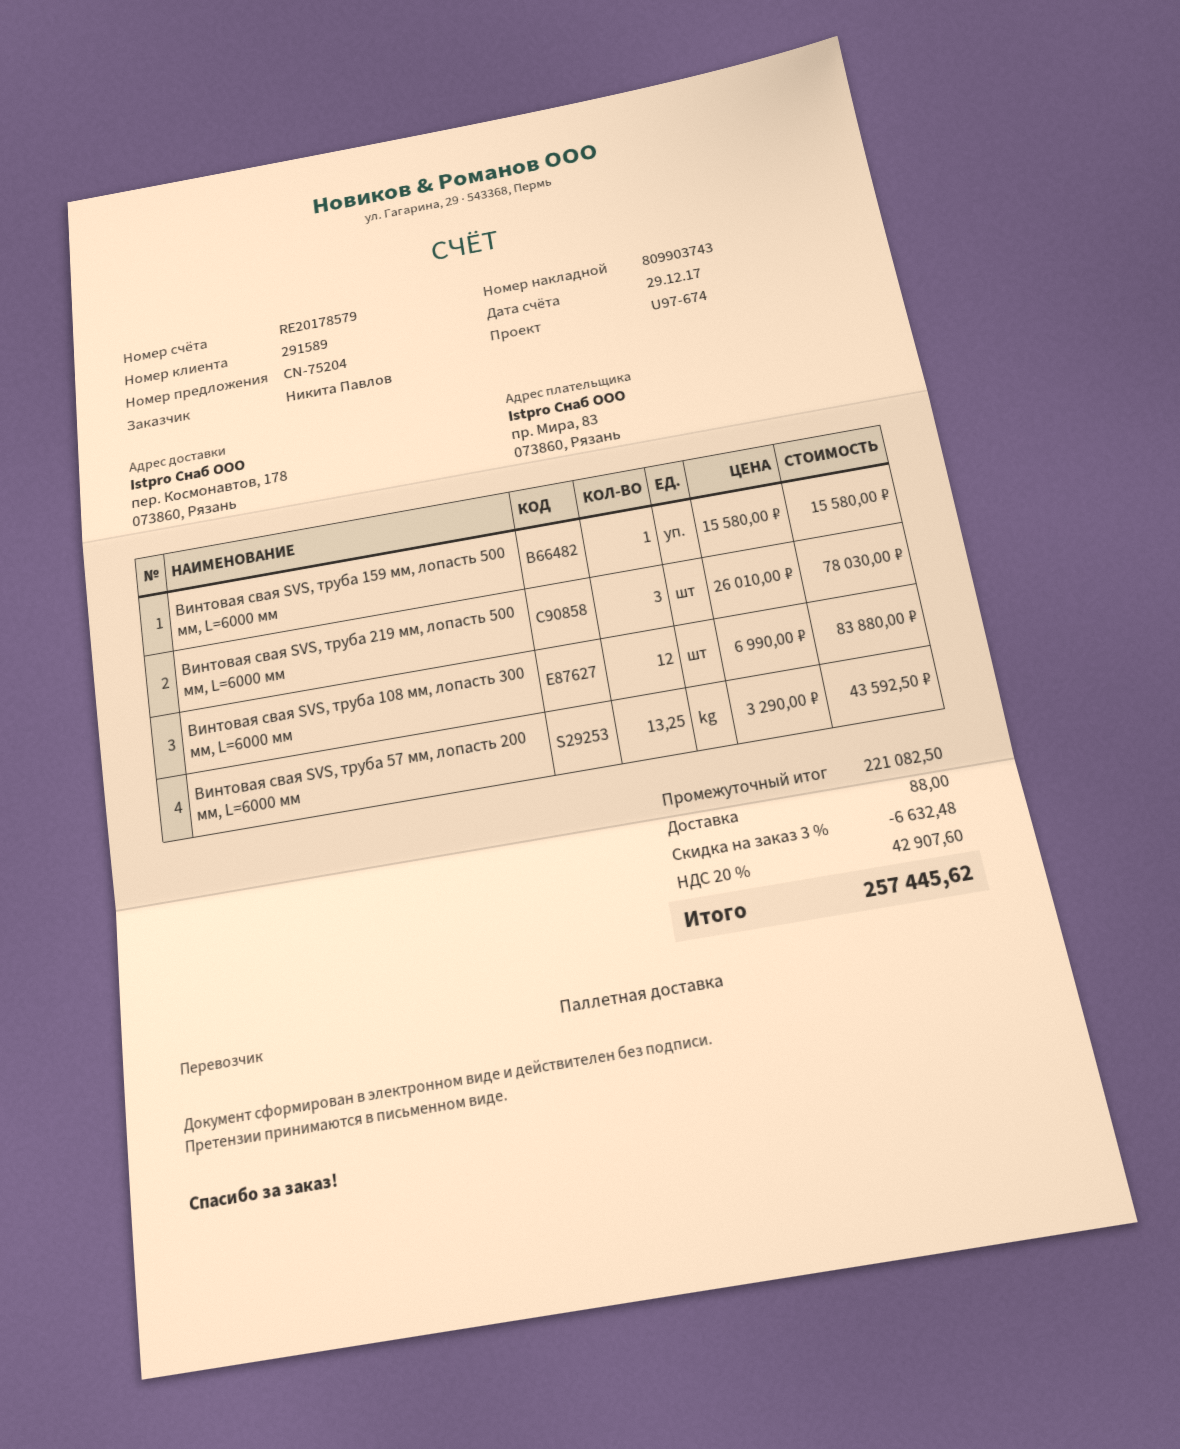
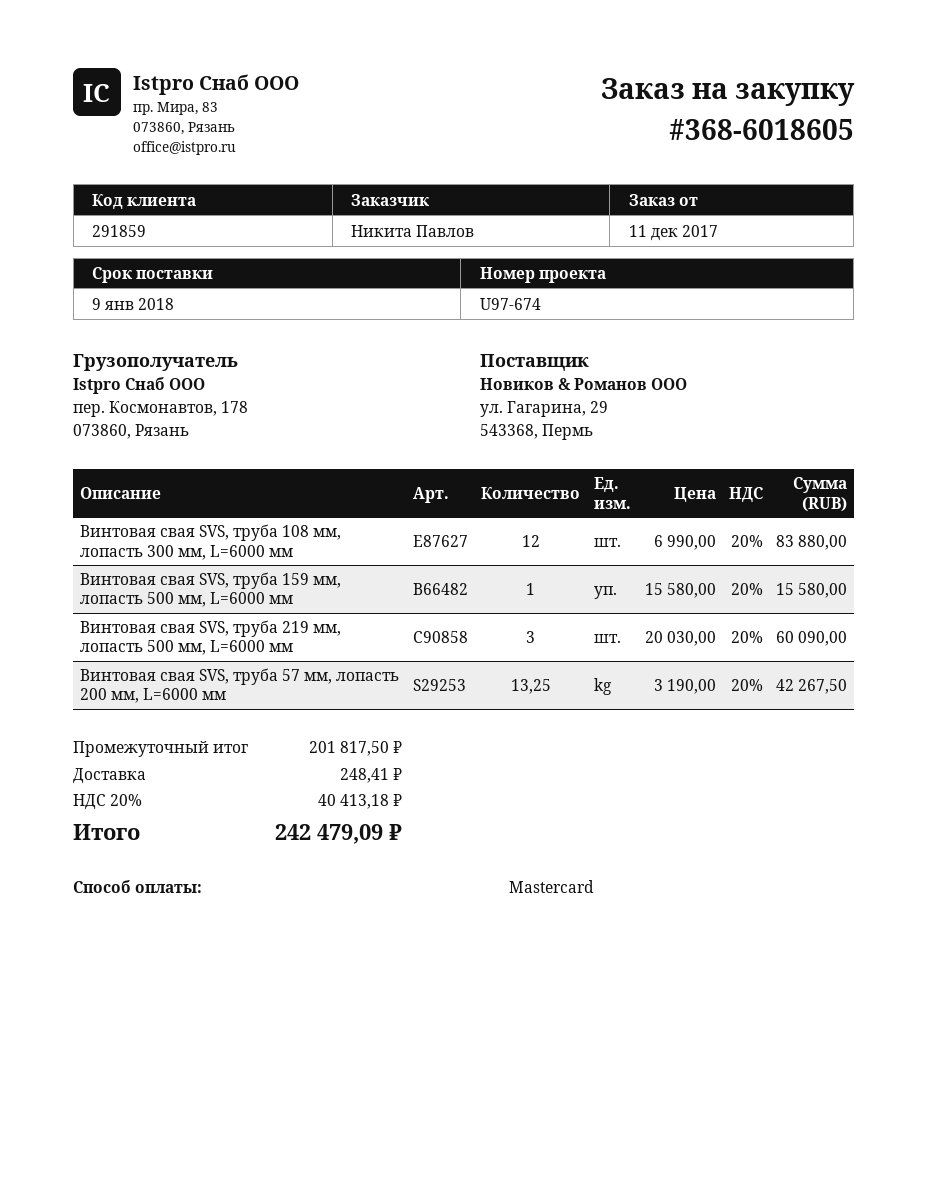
customer number: 291589 -> 291859
Винтовая свая SVS, труба 219 мм, лопасть 500 мм, L=6000 мм: 3 x 26010.00 = 78030.00 -> 3 x 20030.00 = 60090.00
Винтовая свая SVS, труба 57 мм, лопасть 200 мм, L=6000 мм: 13.25 x 3290.00 = 43592.50 -> 13.25 x 3190.00 = 42267.50
subtotal: 221082.50 -> 201817.50
discount: 3% = 6632.48 -> none
shipping: 88.00 -> 248.41
tax: 20% = 42907.60 -> 20% = 40413.18
total: 257445.62 -> 242479.09

